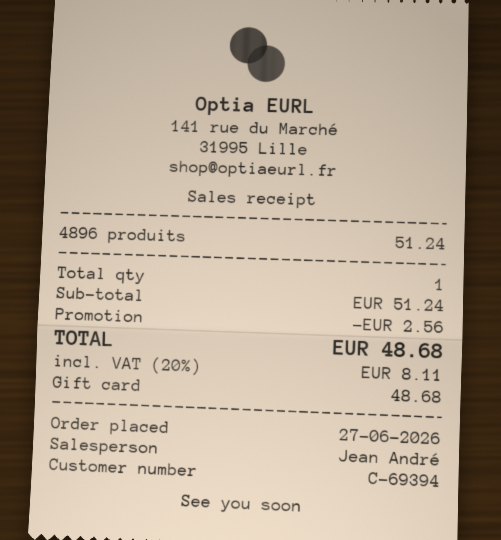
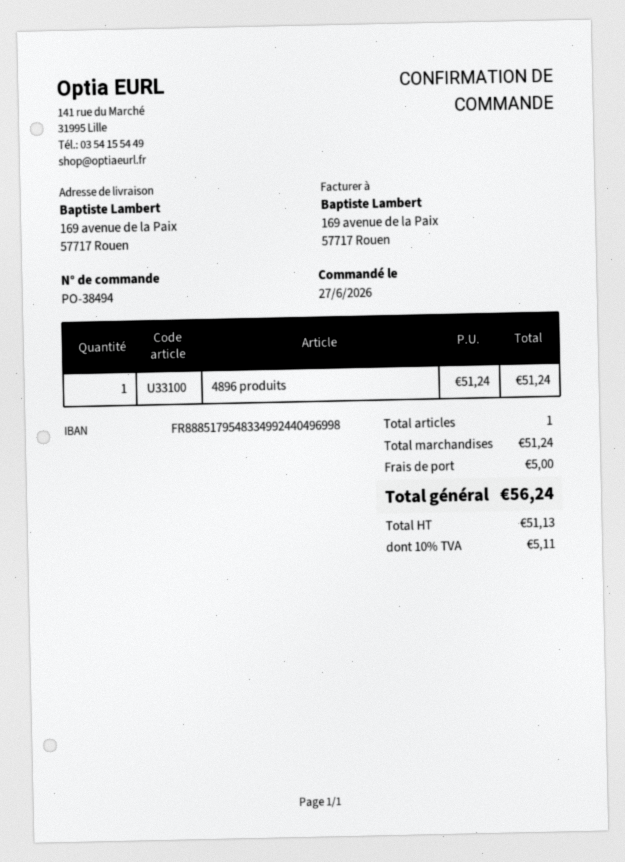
discount: 2.56 -> none
shipping: none -> 5.00
tax: 20% = 8.11 -> 10% = 5.11
total: 48.68 -> 56.24

